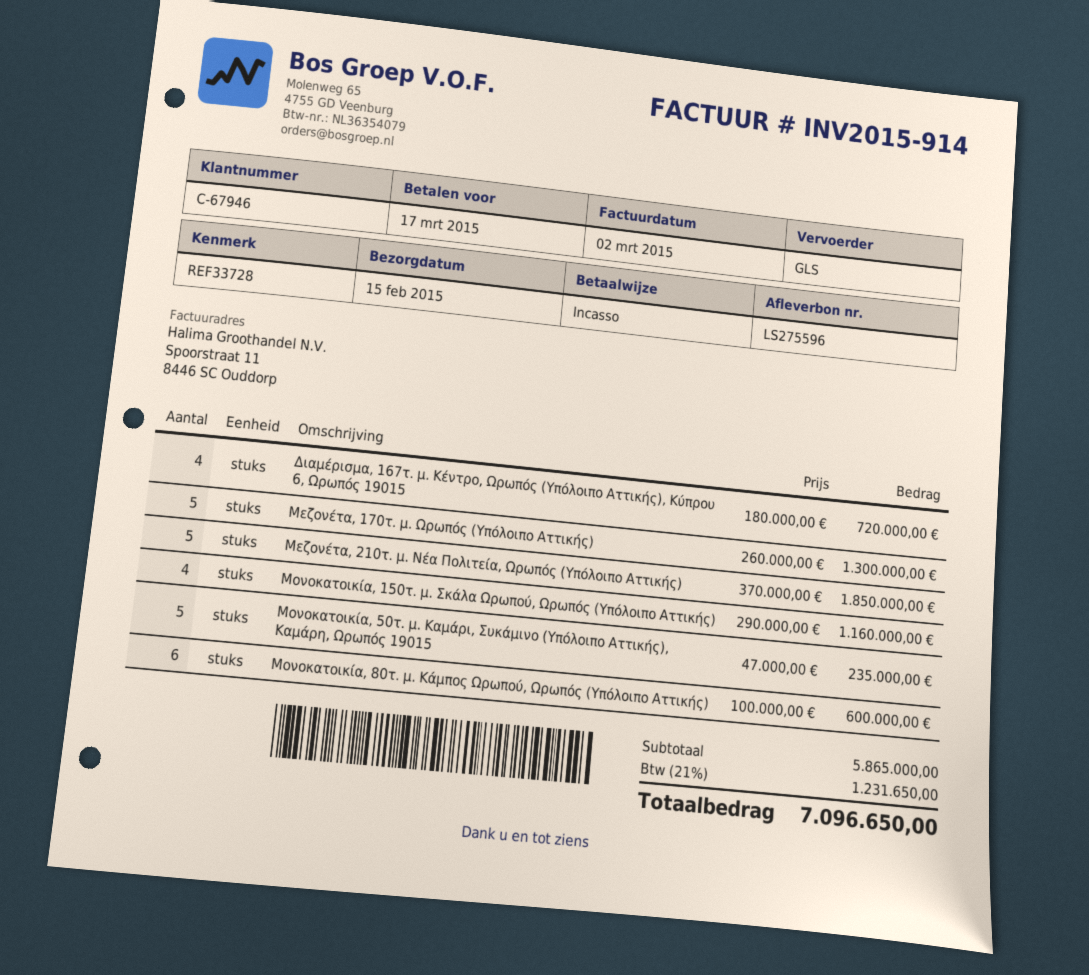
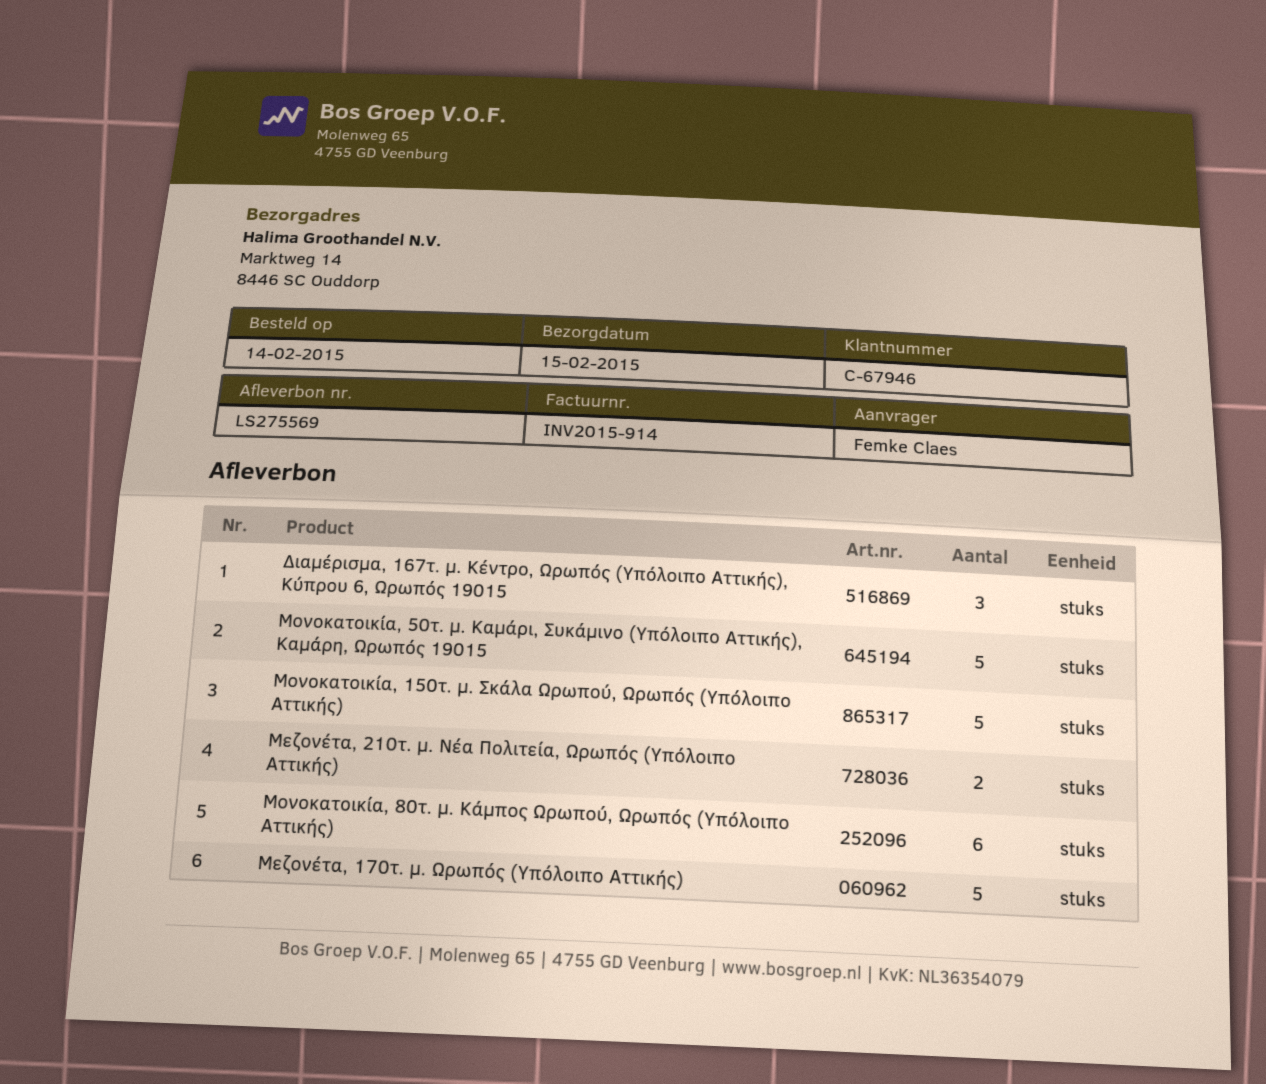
delivery note number: LS275596 -> LS275569
Διαμέρισμα, 167τ. μ. Κέντρο, Ωρωπός (Υπόλοιπο Αττικής), Κύπρου 6, Ωρωπός 19015: 4 -> 3
Μεζονέτα, 210τ. μ. Νέα Πολιτεία, Ωρωπός (Υπόλοιπο Αττικής): 5 -> 2
Μονοκατοικία, 150τ. μ. Σκάλα Ωρωπού, Ωρωπός (Υπόλοιπο Αττικής): 4 -> 5

